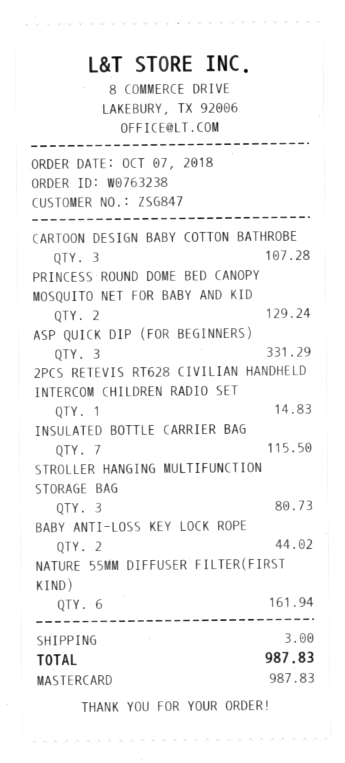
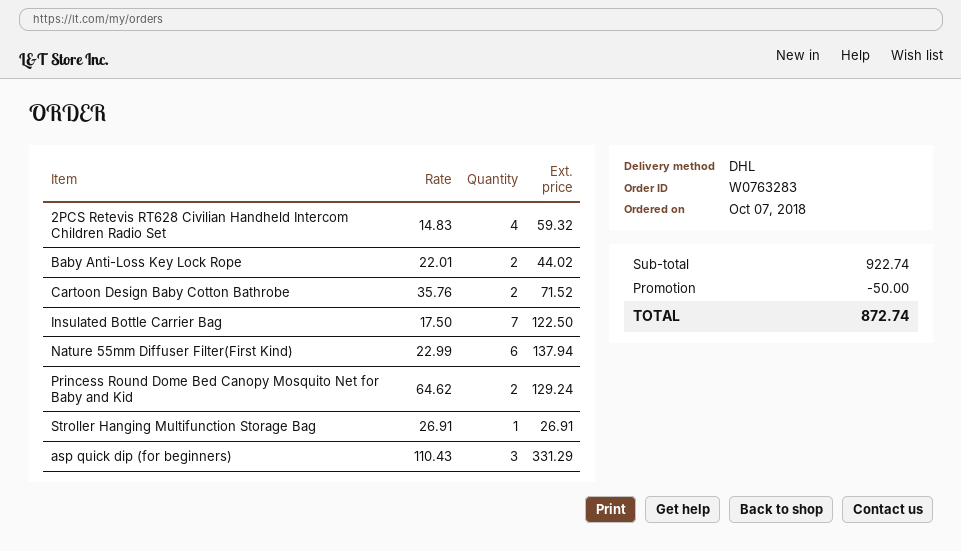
order number: W0763238 -> W0763283
CARTOON DESIGN BABY COTTON BATHROBE: 3 for 107.28 -> 2 for 71.52
2PCS RETEVIS RT628 CIVILIAN HANDHELD INTERCOM CHILDREN RADIO SET: 1 for 14.83 -> 4 for 59.32
INSULATED BOTTLE CARRIER BAG: 7 for 115.50 -> 7 for 122.50
STROLLER HANGING MULTIFUNCTION STORAGE BAG: 3 for 80.73 -> 1 for 26.91
NATURE 55MM DIFFUSER FILTER(FIRST KIND): 6 for 161.94 -> 6 for 137.94
discount: none -> 50.00
shipping: 3.00 -> none
total: 987.83 -> 872.74

